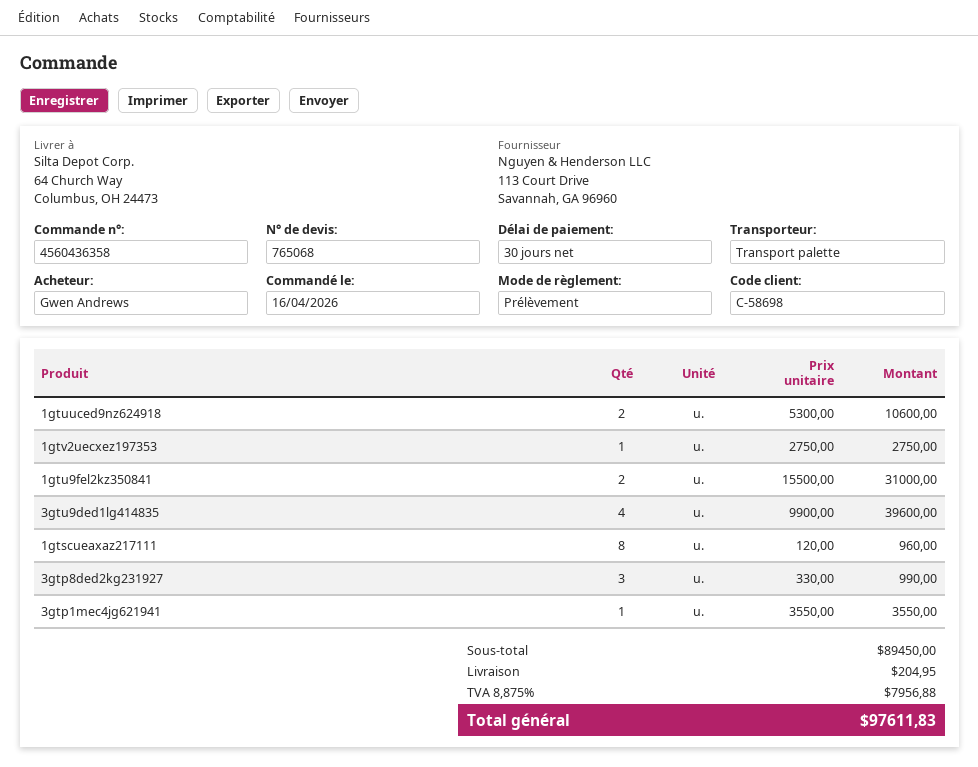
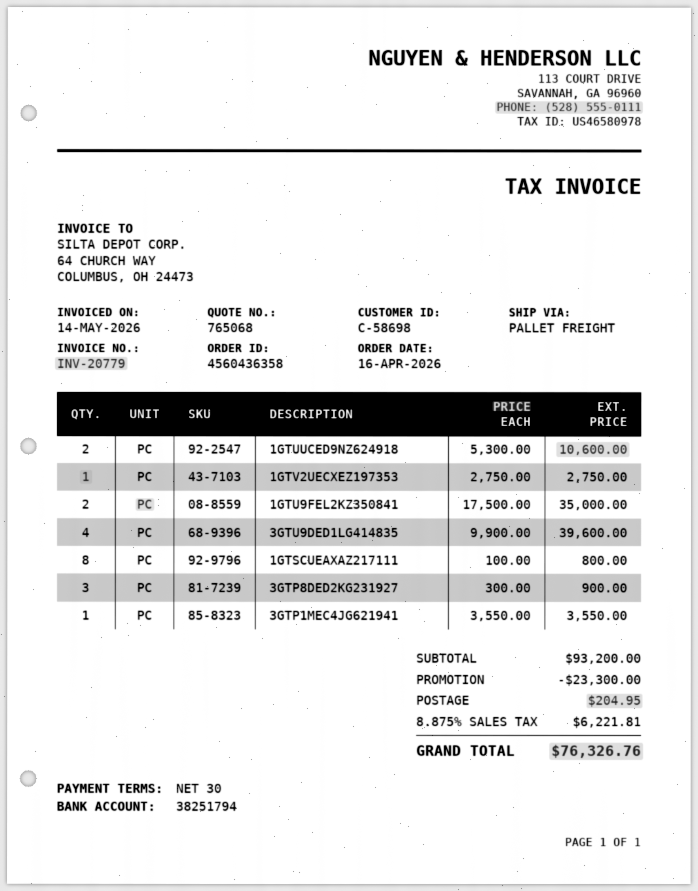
1gtu9fel2kz350841: 2 x 15500.00 = 31000.00 -> 2 x 17500.00 = 35000.00
1gtscueaxaz217111: 8 x 120.00 = 960.00 -> 8 x 100.00 = 800.00
3gtp8ded2kg231927: 3 x 330.00 = 990.00 -> 3 x 300.00 = 900.00
subtotal: 89450.00 -> 93200.00
discount: none -> 23300.00
tax: 8.875% = 7956.88 -> 8.875% = 6221.81
total: 97611.83 -> 76326.76

